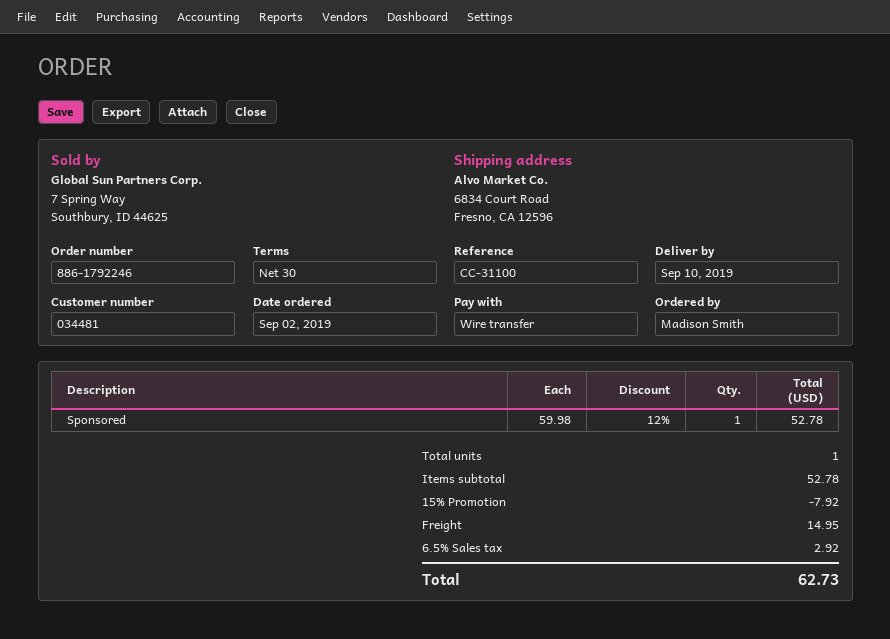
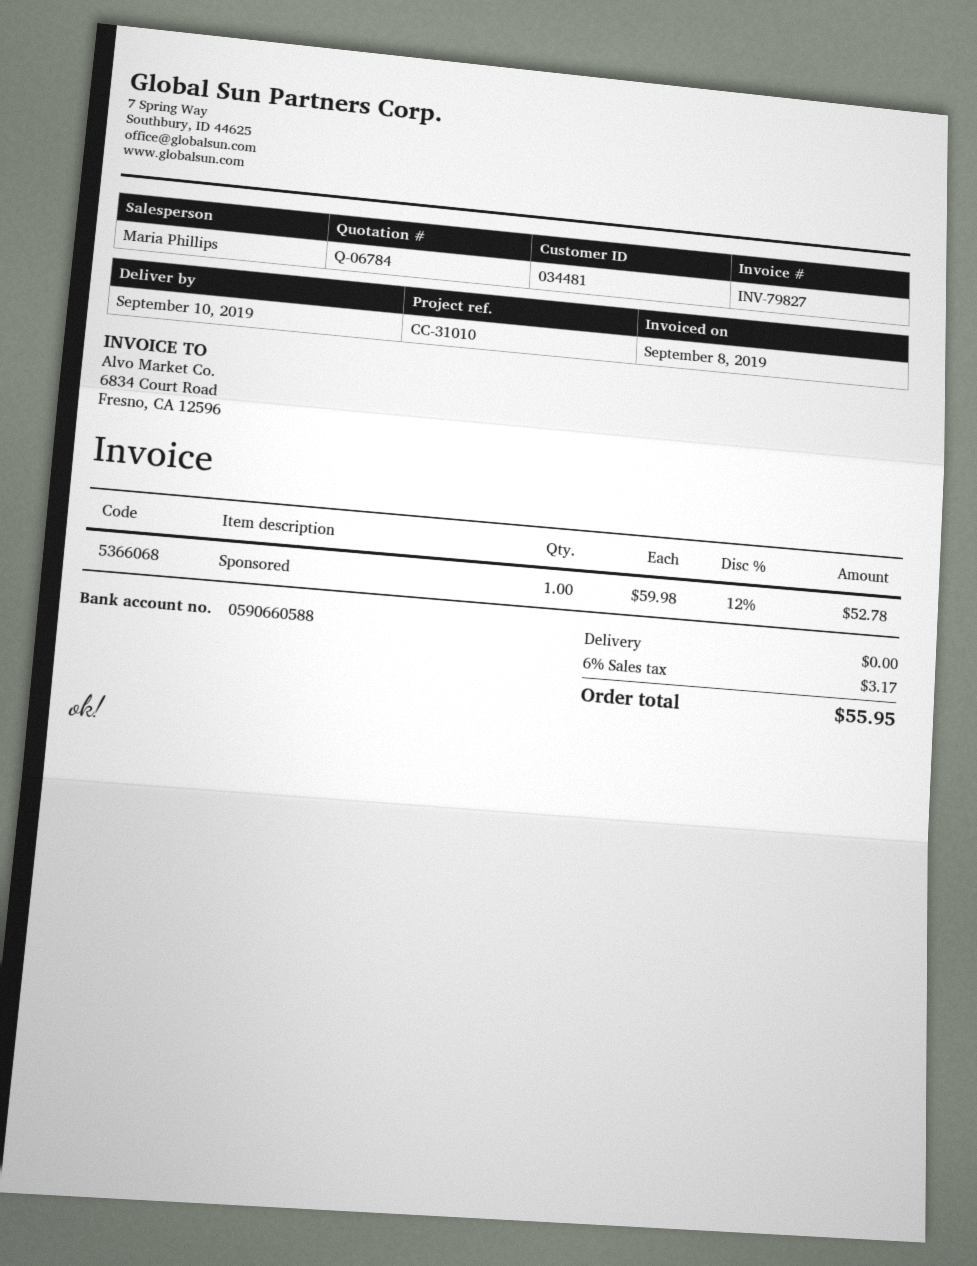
reference: CC-31100 -> CC-31010
discount: 15% = 7.92 -> none
shipping: 14.95 -> 0.00
tax: 6.5% = 2.92 -> 6% = 3.17
total: 62.73 -> 55.95

